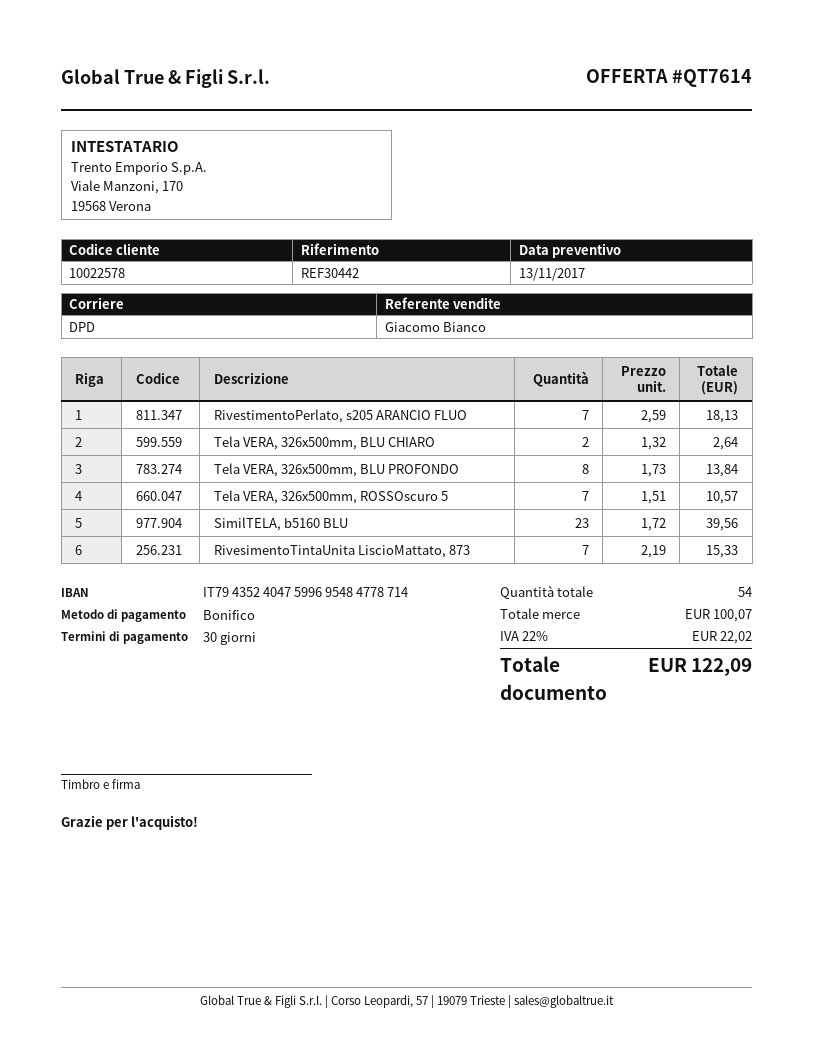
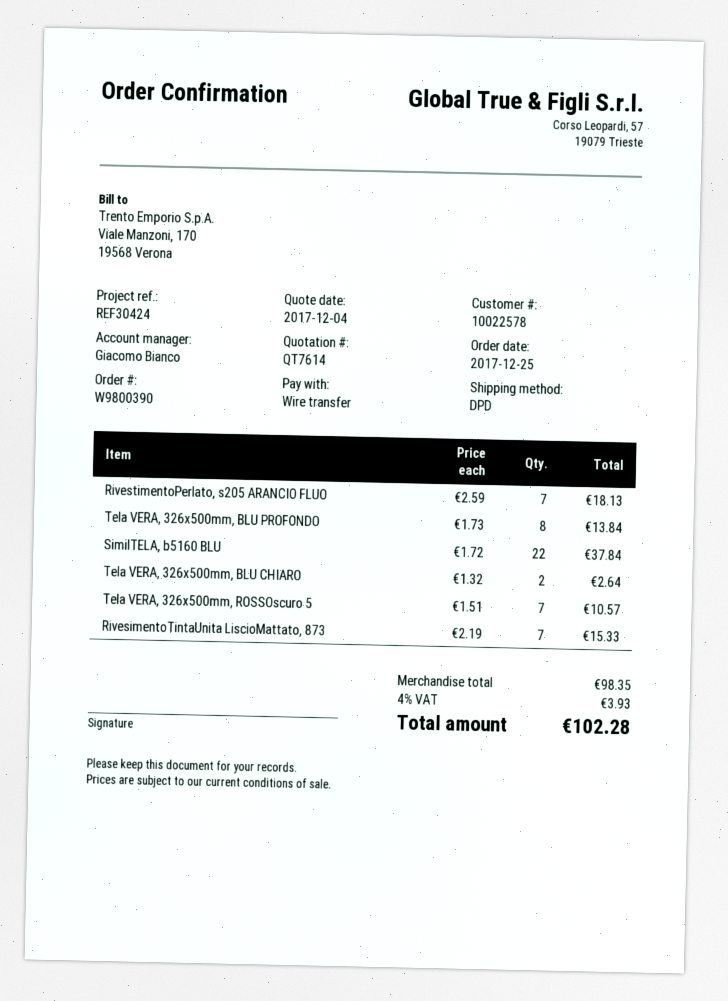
quote date: 2017-11-13 -> 2017-12-04
reference: REF30442 -> REF30424
SimilTELA, b5160 BLU: 23 x 1.72 = 39.56 -> 22 x 1.72 = 37.84
subtotal: 100.07 -> 98.35
tax: 22% = 22.02 -> 4% = 3.93
total: 122.09 -> 102.28

